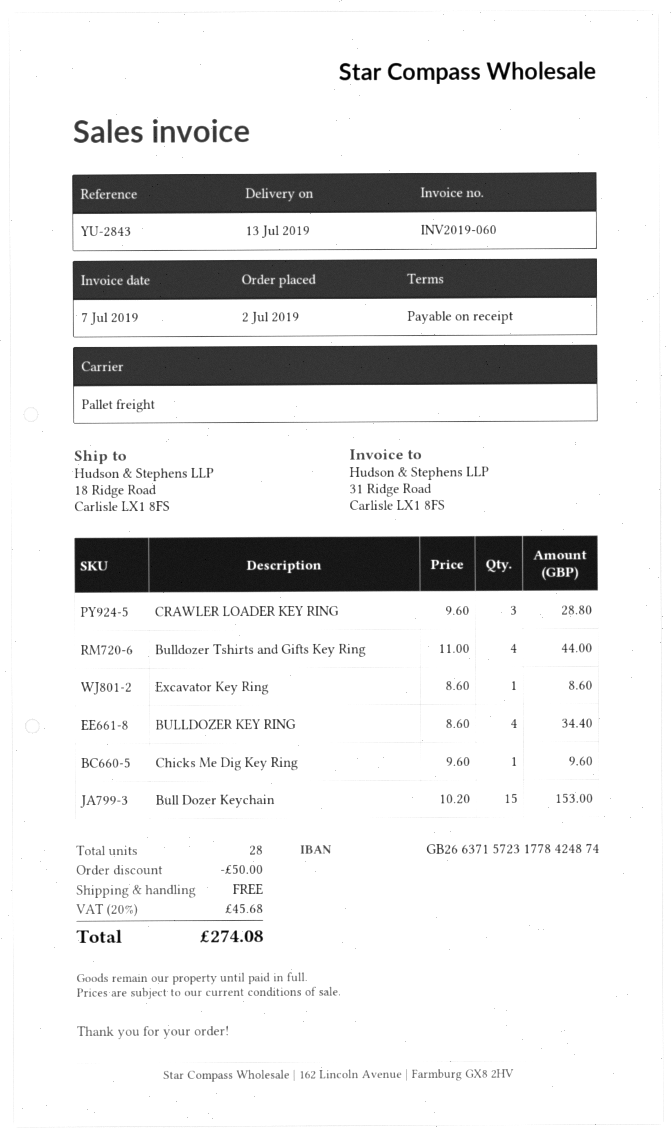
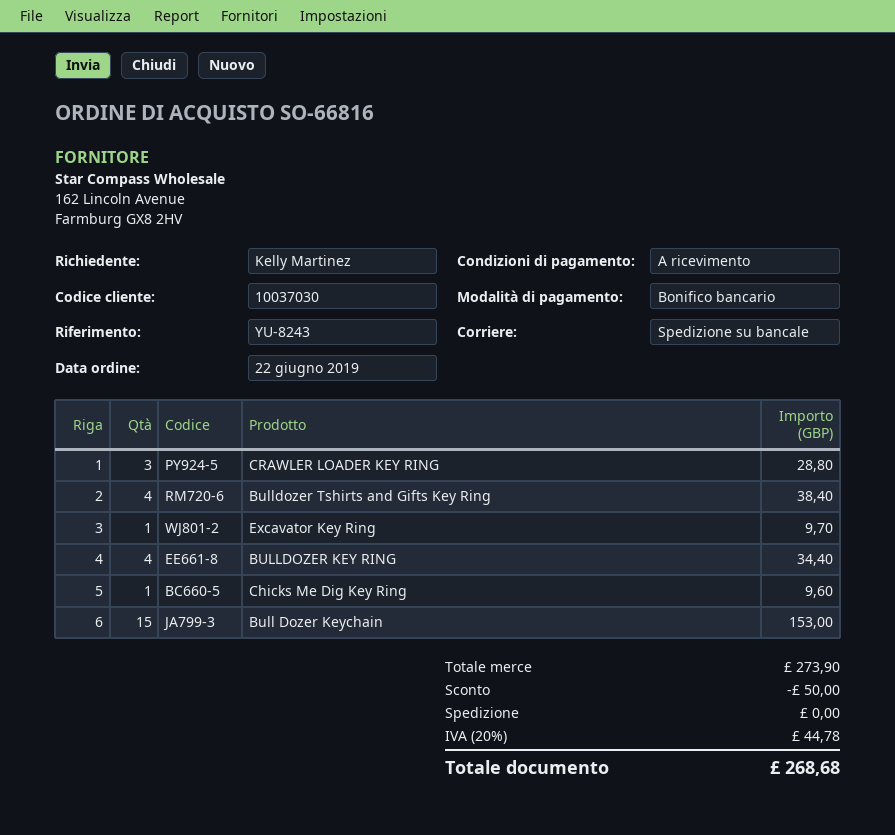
order date: 2019-07-02 -> 2019-06-22
reference: YU-2843 -> YU-8243
Bulldozer Tshirts and Gifts Key Ring: 4 for 44.00 -> 4 for 38.40
Excavator Key Ring: 1 for 8.60 -> 1 for 9.70
tax: 20% = 45.68 -> 20% = 44.78
total: 274.08 -> 268.68

